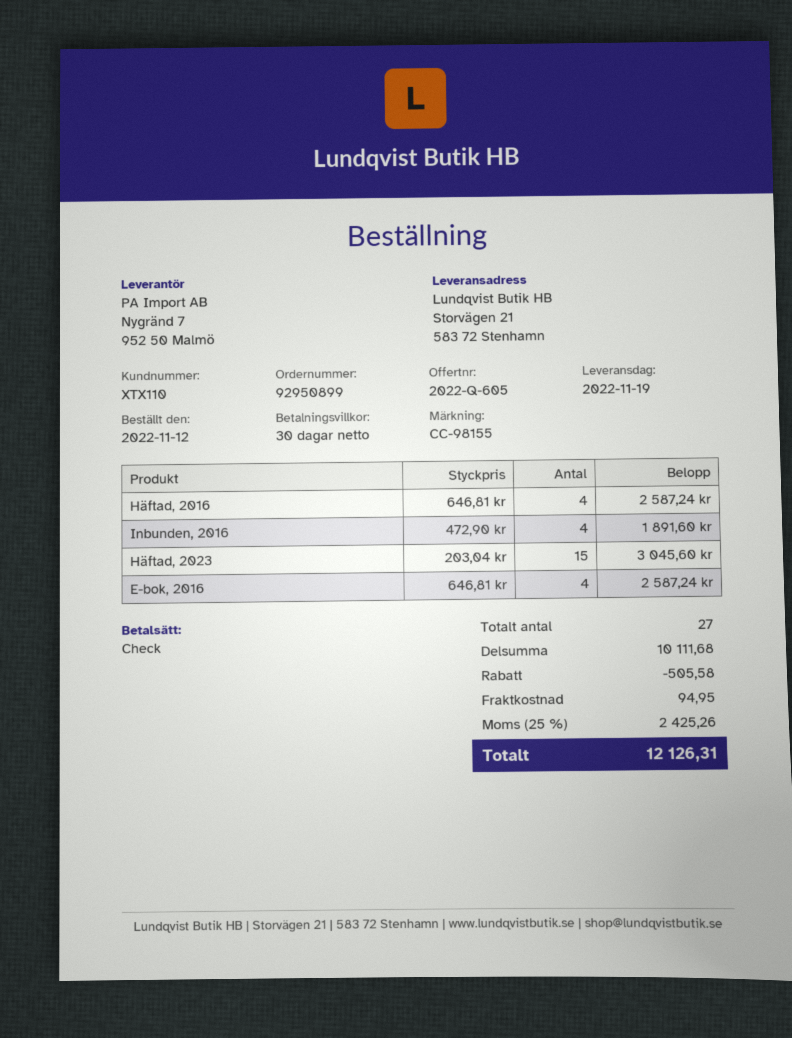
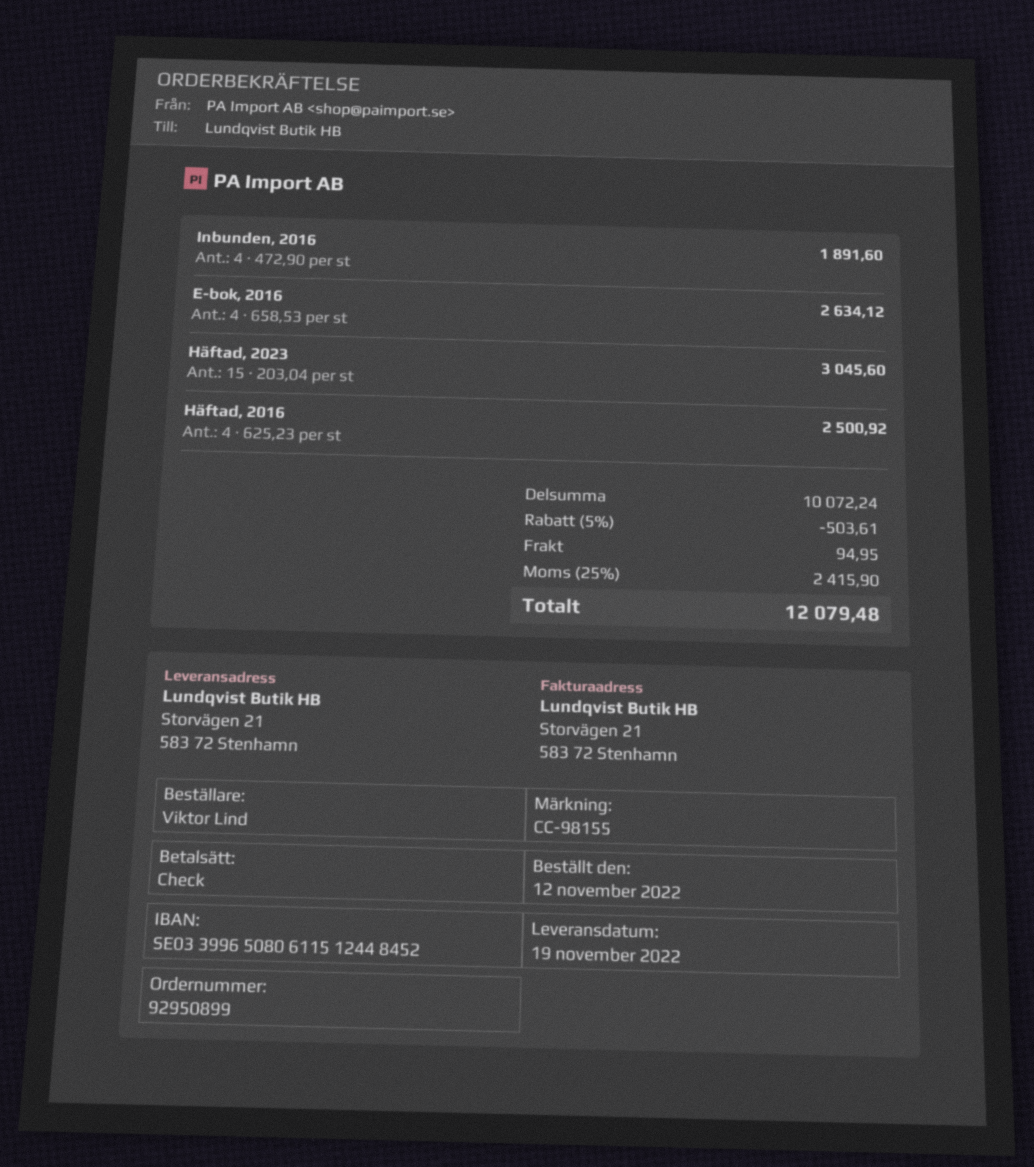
Häftad, 2016: 4 x 646.81 = 2587.24 -> 4 x 625.23 = 2500.92
E-bok, 2016: 4 x 646.81 = 2587.24 -> 4 x 658.53 = 2634.12
subtotal: 10111.68 -> 10072.24
discount: 505.58 -> 503.61
tax: 25% = 2425.26 -> 25% = 2415.90
total: 12126.31 -> 12079.48

